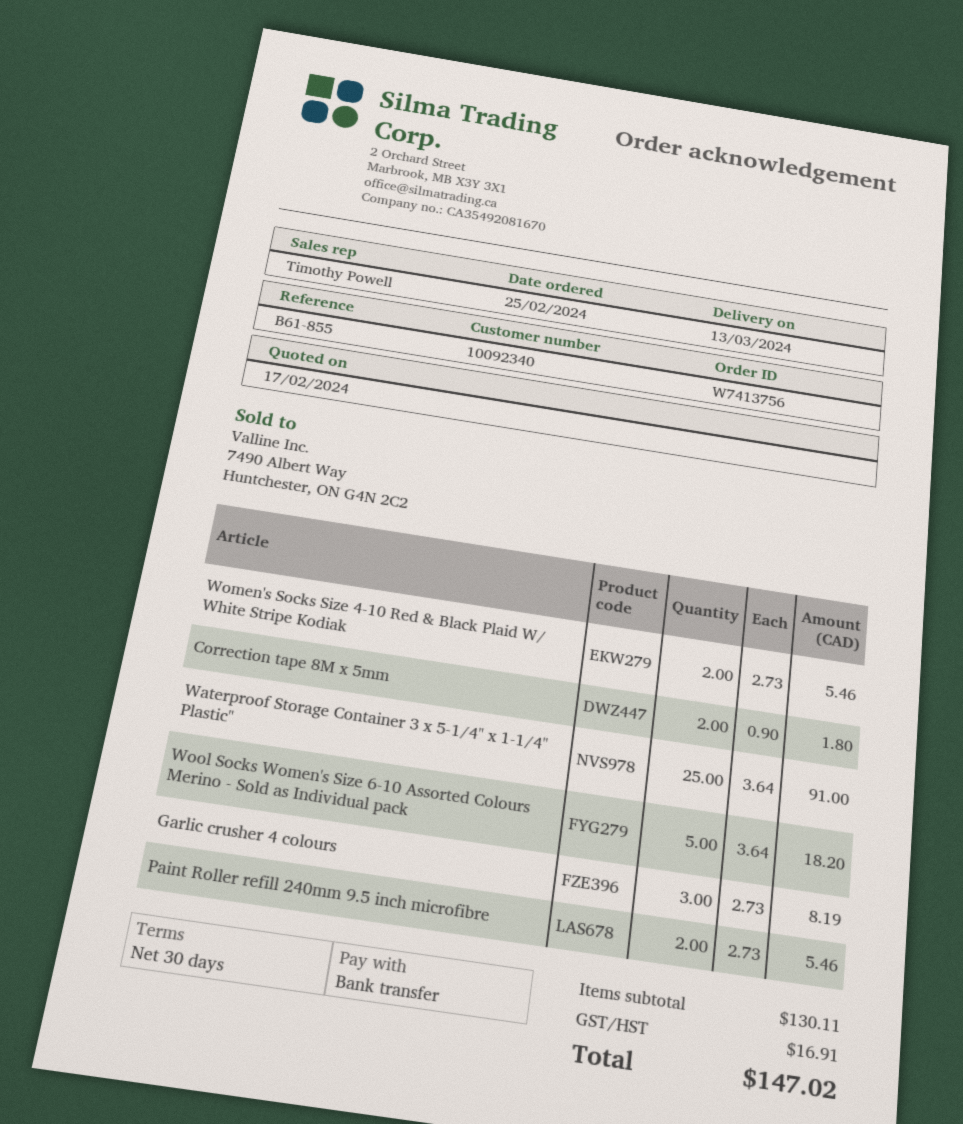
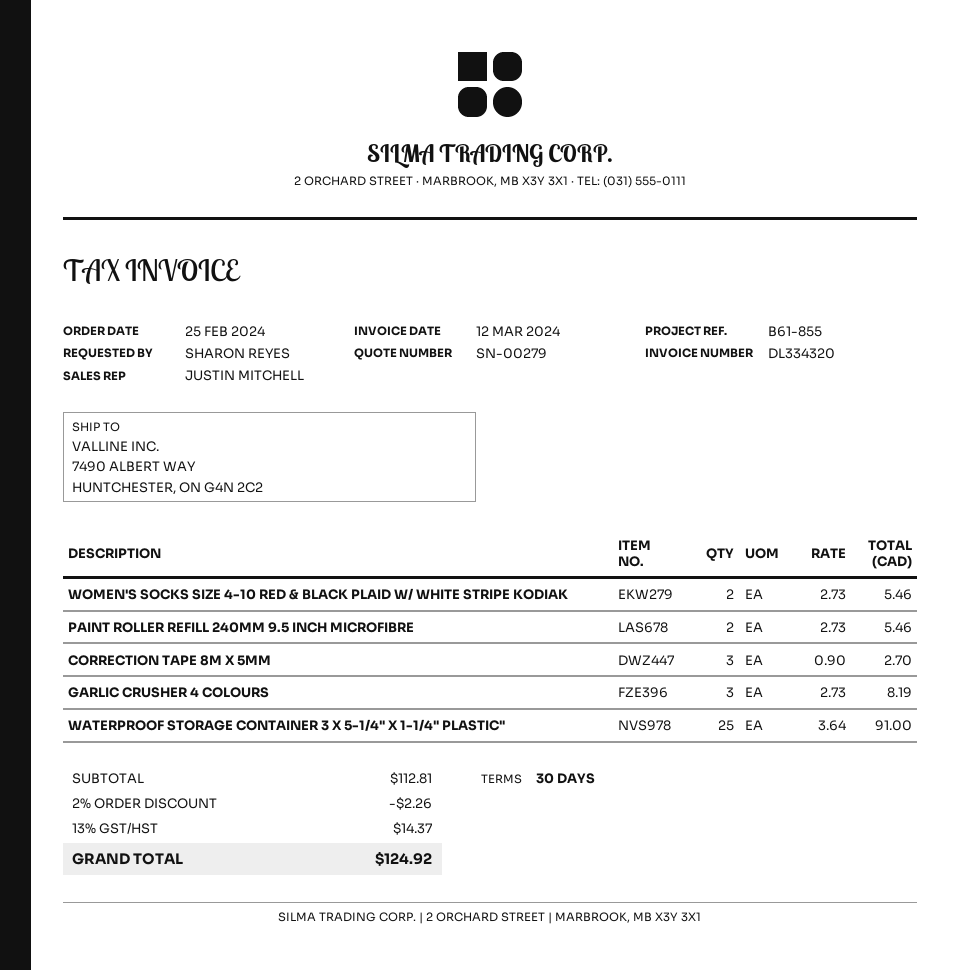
sales rep: Timothy Powell -> JUSTIN MITCHELL
Correction tape 8M x 5mm: 2 x 0.90 = 1.80 -> 3 x 0.90 = 2.70
Wool Socks Women's Size 6-10 Assorted Colours Merino - Sold as Individual pack: 5 x 3.64 = 18.20 -> none
subtotal: 130.11 -> 112.81
discount: none -> 2% = 2.26
tax: 16.91 -> 14.37
total: 147.02 -> 124.92

